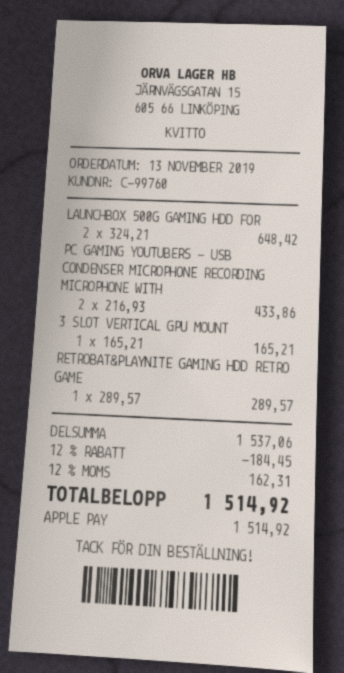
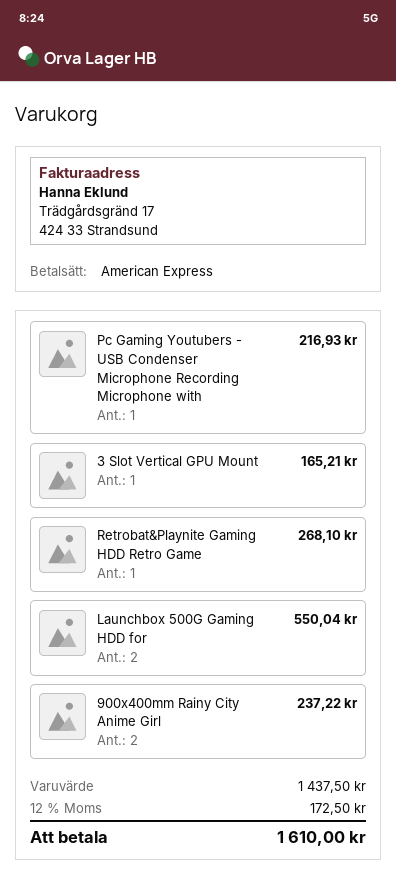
payment method: Apple Pay -> American Express
LAUNCHBOX 500G GAMING HDD FOR: 2 for 648.42 -> 2 for 550.04
PC GAMING YOUTUBERS - USB CONDENSER MICROPHONE RECORDING MICROPHONE WITH: 2 for 433.86 -> 1 for 216.93
RETROBAT&PLAYNITE GAMING HDD RETRO GAME: 1 for 289.57 -> 1 for 268.10
900x400mm Rainy City Anime Girl: none -> 2 for 237.22
subtotal: 1537.06 -> 1437.50
discount: 12% = 184.45 -> none
tax: 12% = 162.31 -> 12% = 172.50
total: 1514.92 -> 1610.00

